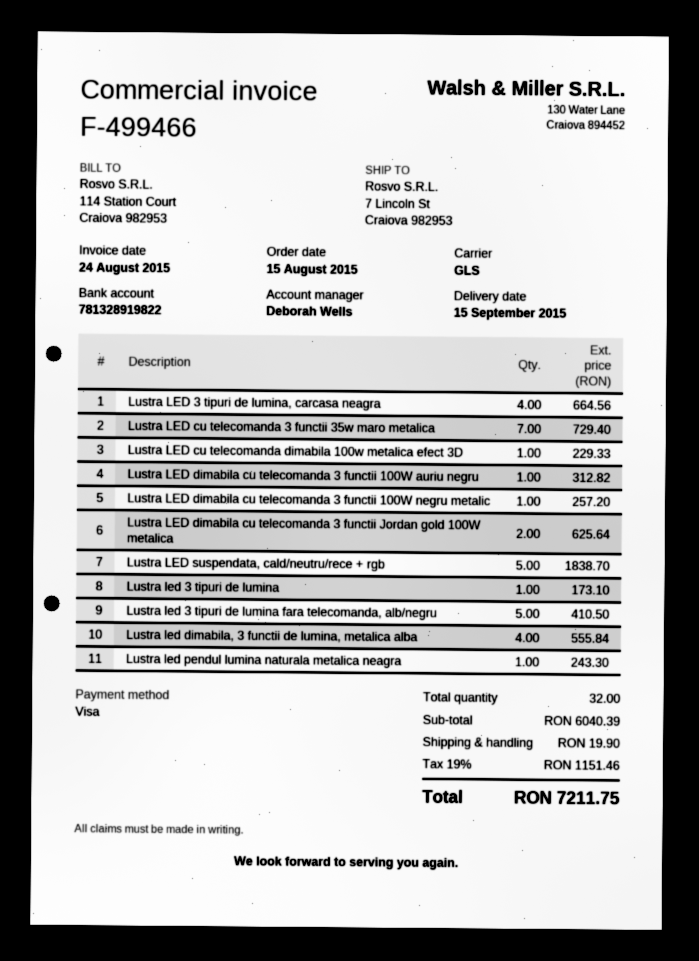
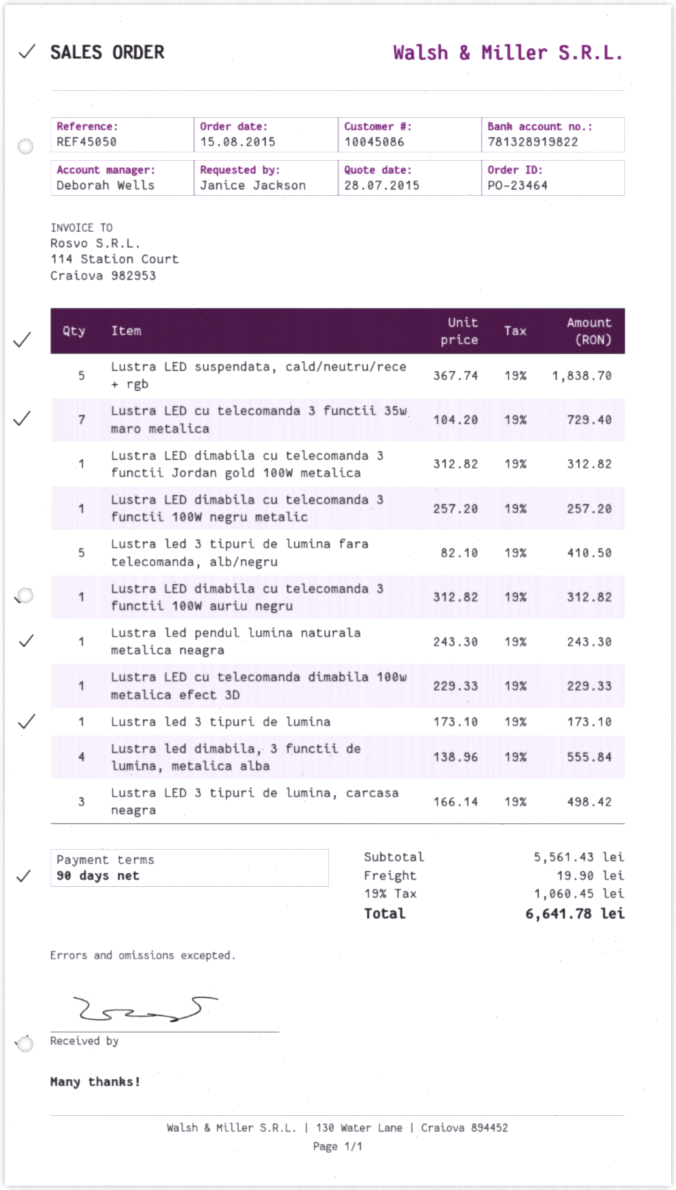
Lustra LED 3 tipuri de lumina, carcasa neagra: 4 for 664.56 -> 3 for 498.42
Lustra LED dimabila cu telecomanda 3 functii Jordan gold 100W metalica: 2 for 625.64 -> 1 for 312.82
subtotal: 6040.39 -> 5561.43
tax: 19% = 1151.46 -> 19% = 1060.45
total: 7211.75 -> 6641.78

